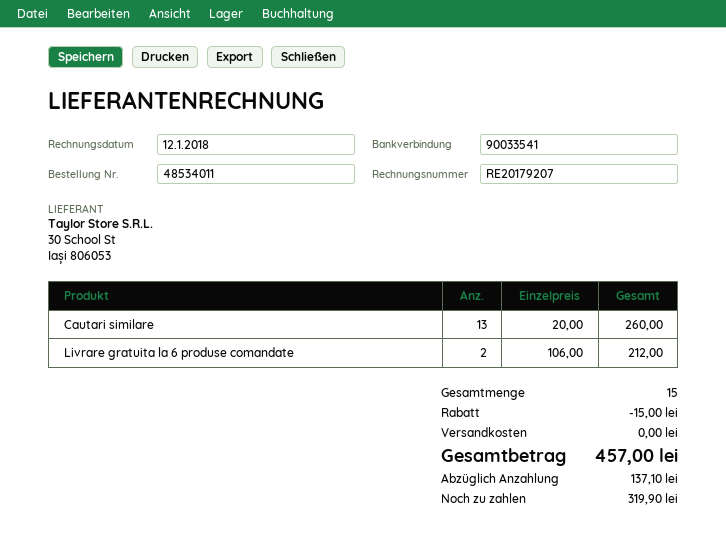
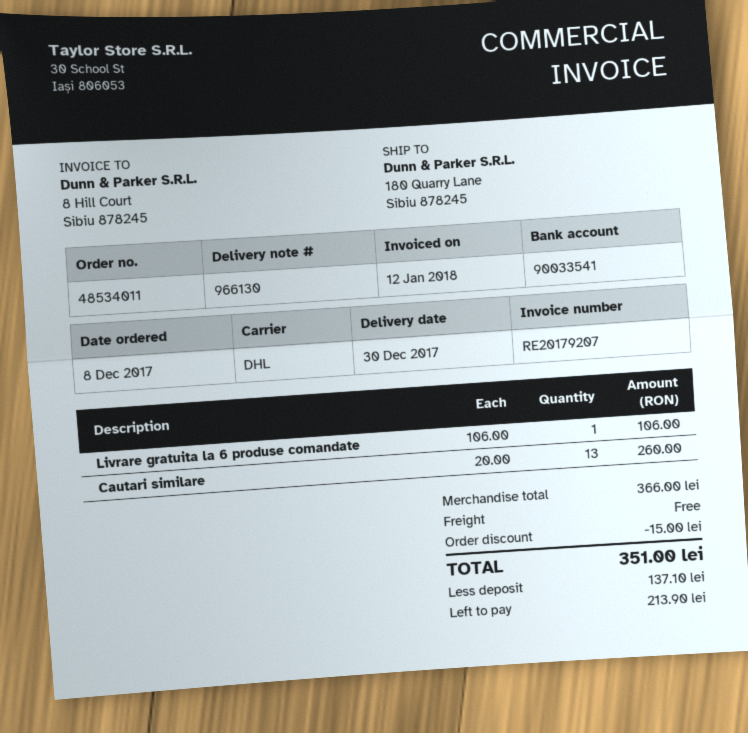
Livrare gratuita la 6 produse comandate: 2 x 106.00 = 212.00 -> 1 x 106.00 = 106.00
total: 457.00 -> 351.00
balance: 319.90 -> 213.90

